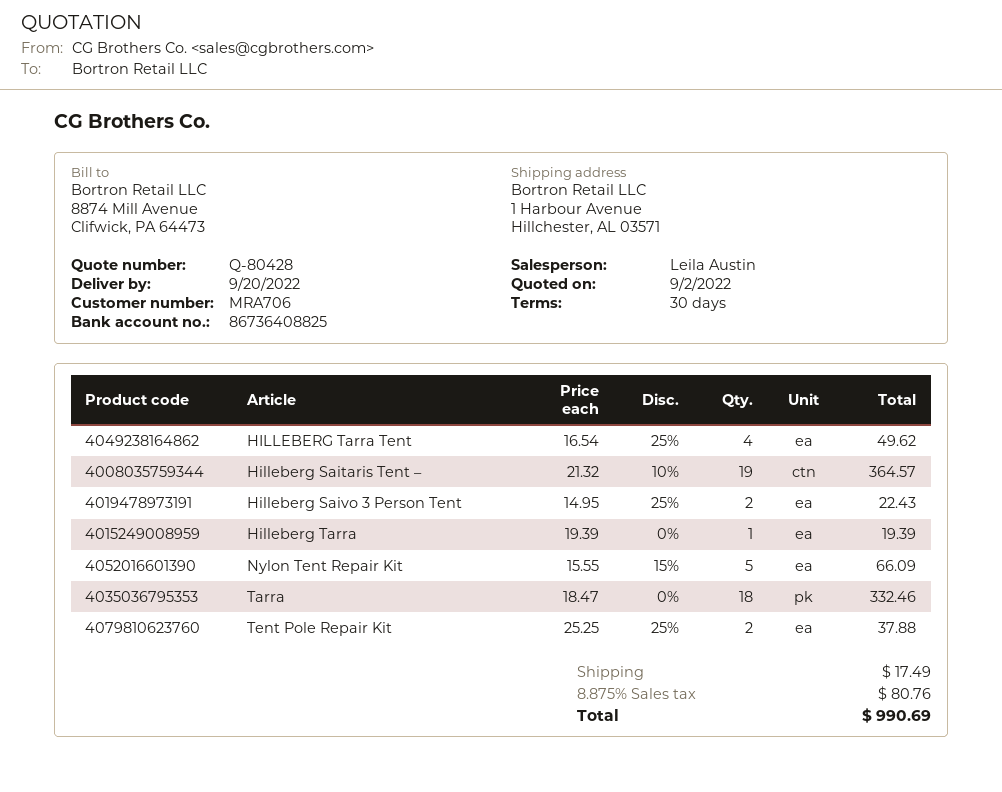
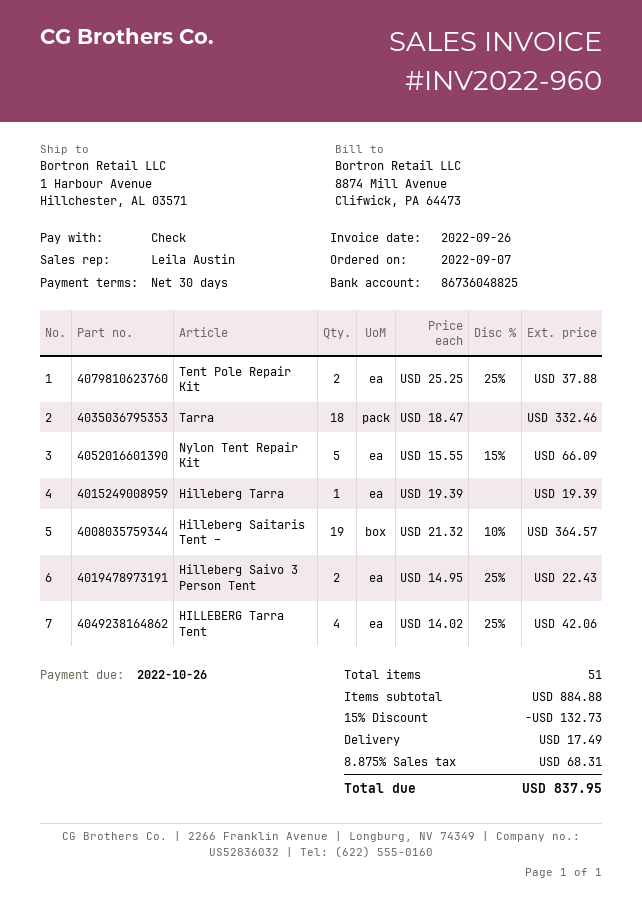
bank account: 86736408825 -> 86736048825
HILLEBERG Tarra Tent: 4 x 16.54 - 25% = 49.62 -> 4 x 14.02 - 25% = 42.06
discount: none -> 15% = 132.73
tax: 8.875% = 80.76 -> 8.875% = 68.31
total: 990.69 -> 837.95

